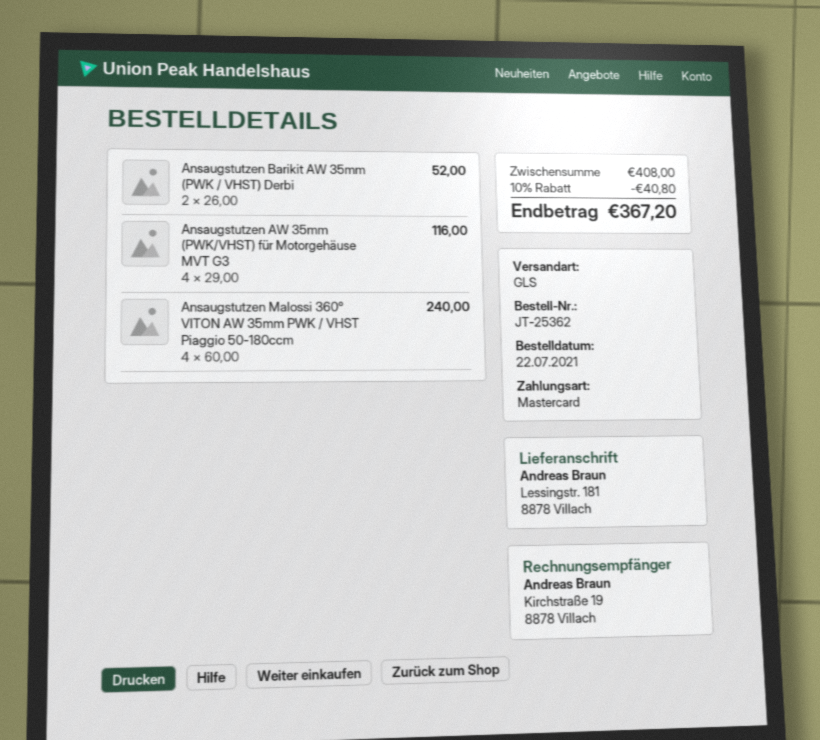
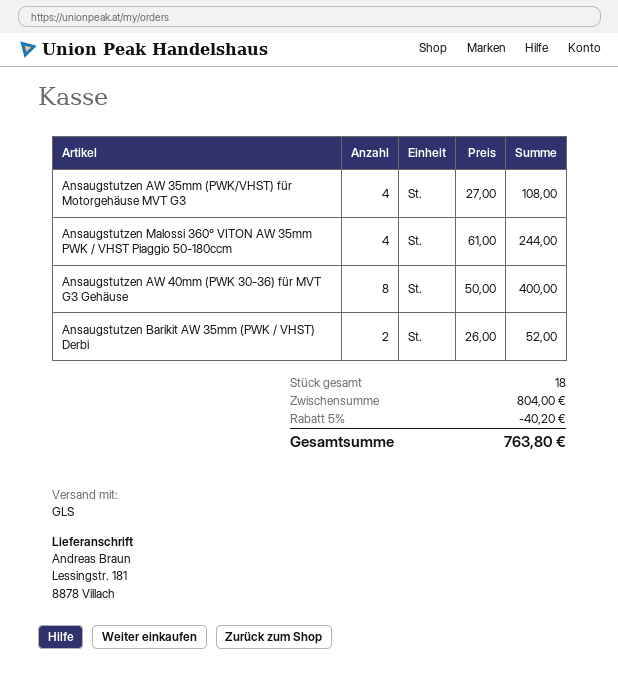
Ansaugstutzen AW 35mm (PWK/VHST) für Motorgehäuse MVT G3: 4 x 29.00 = 116.00 -> 4 x 27.00 = 108.00
Ansaugstutzen Malossi 360° VITON AW 35mm PWK / VHST Piaggio 50-180ccm: 4 x 60.00 = 240.00 -> 4 x 61.00 = 244.00
Ansaugstutzen AW 40mm (PWK 30-36) für MVT G3 Gehäuse: none -> 8 x 50.00 = 400.00
subtotal: 408.00 -> 804.00
discount: 10% = 40.80 -> 5% = 40.20
total: 367.20 -> 763.80

